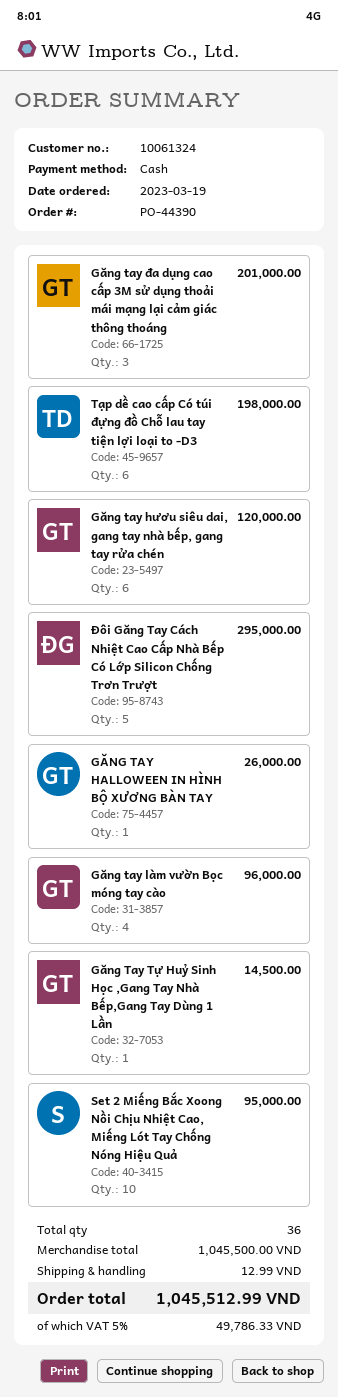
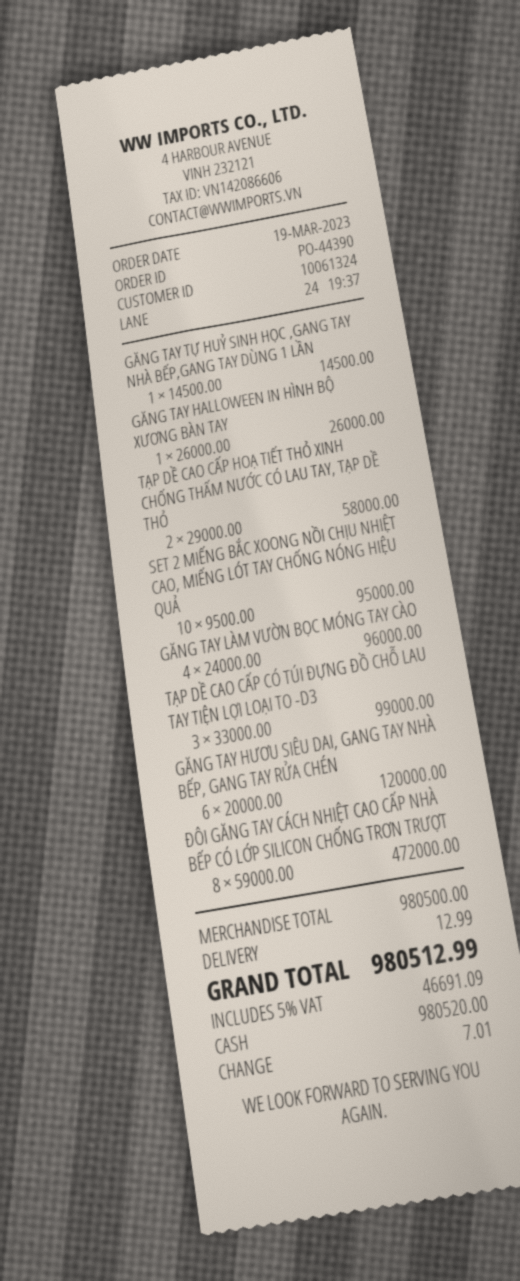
Găng tay đa dụng cao cấp 3M sử dụng thoải mái mạng lại cảm giác thông thoáng: 3 for 201000.00 -> none
Tạp dề cao cấp Có túi đựng đồ Chỗ lau tay tiện lợi loại to -D3: 6 for 198000.00 -> 3 for 99000.00
Đôi Găng Tay Cách Nhiệt Cao Cấp Nhà Bếp Có Lớp Silicon Chống Trơn Trượt: 5 for 295000.00 -> 8 for 472000.00
TẠP DỀ CAO CẤP HOẠ TIẾT THỎ XINH CHỐNG THẤM NƯỚC CÓ LAU TAY, TẠP DỀ THỎ: none -> 2 for 58000.00
subtotal: 1045500.00 -> 980500.00
tax: 5% = 49786.33 -> 5% = 46691.09
total: 1045512.99 -> 980512.99

